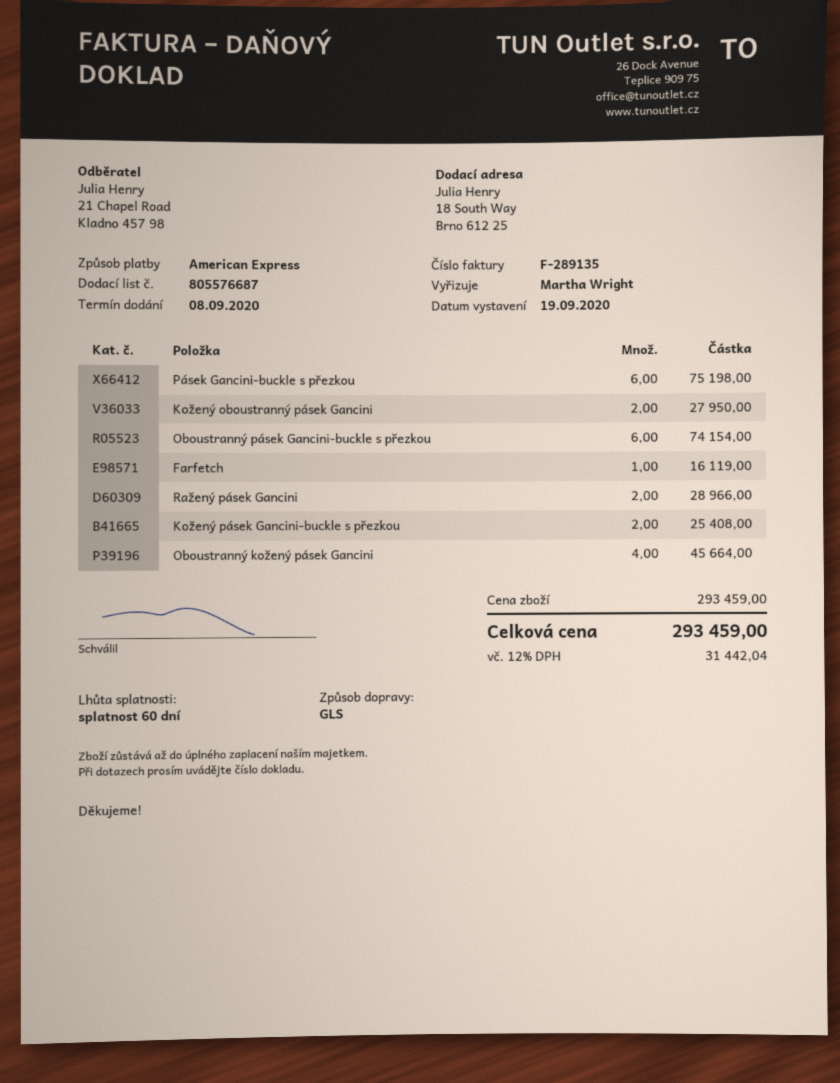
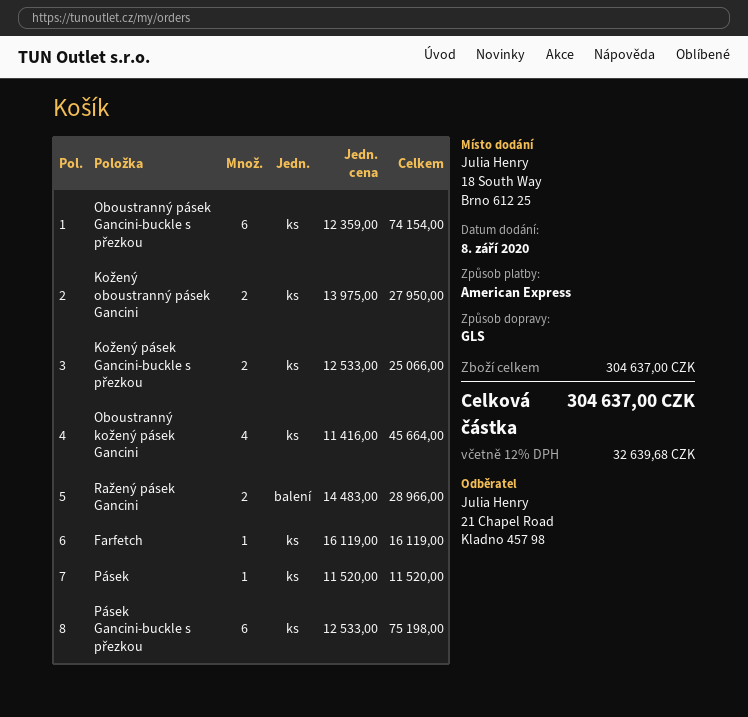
Kožený pásek Gancini-buckle s přezkou: 2 for 25408.00 -> 2 for 25066.00
Pásek: none -> 1 for 11520.00
subtotal: 293459.00 -> 304637.00
tax: 12% = 31442.04 -> 12% = 32639.68
total: 293459.00 -> 304637.00

